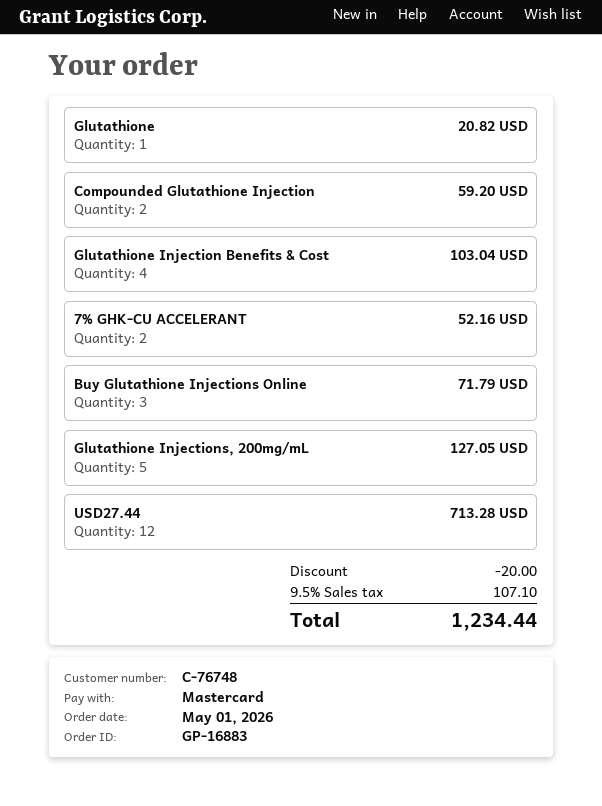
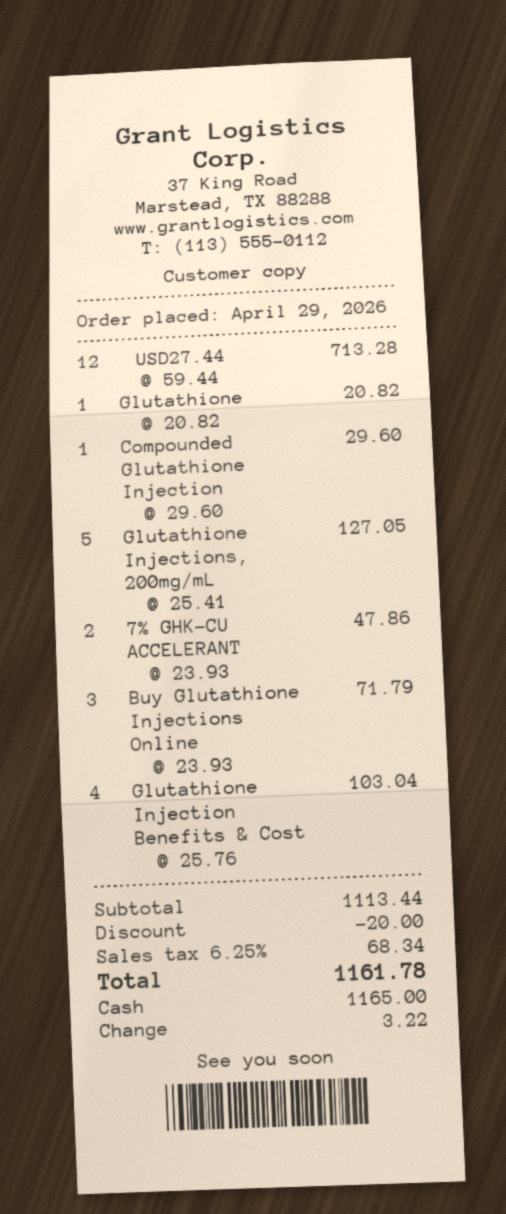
order date: 2026-05-01 -> 2026-04-29
payment method: Mastercard -> cash
Compounded Glutathione Injection: 2 for 59.20 -> 1 for 29.60
7% GHK-CU ACCELERANT: 2 for 52.16 -> 2 for 47.86
tax: 9.5% = 107.10 -> 6.25% = 68.34
total: 1234.44 -> 1161.78

